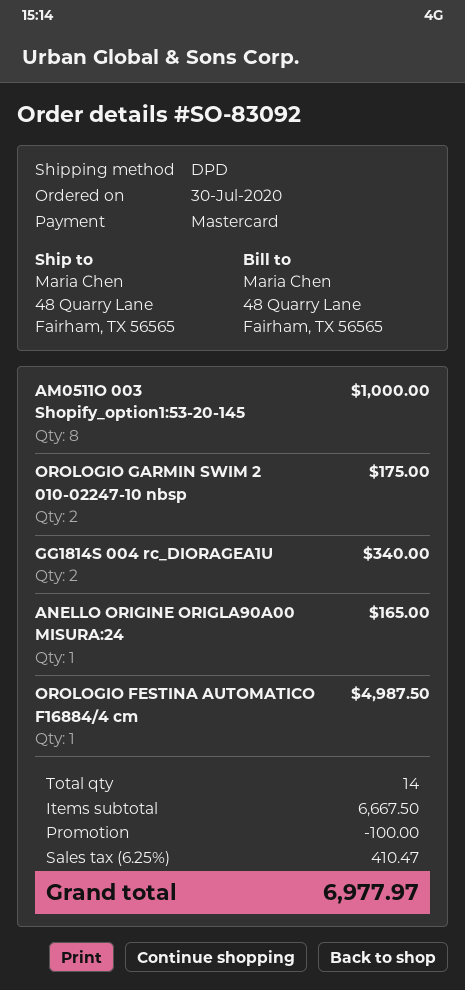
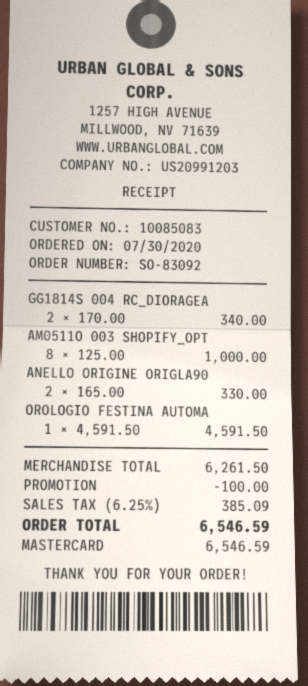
OROLOGIO GARMIN SWIM 2 010-02247-10 nbsp: 2 for 175.00 -> none
ANELLO ORIGINE ORIGLA90A00 MISURA:24: 1 for 165.00 -> 2 for 330.00
OROLOGIO FESTINA AUTOMATICO F16884/4 cm: 1 for 4987.50 -> 1 for 4591.50
subtotal: 6667.50 -> 6261.50
tax: 6.25% = 410.47 -> 6.25% = 385.09
total: 6977.97 -> 6546.59

